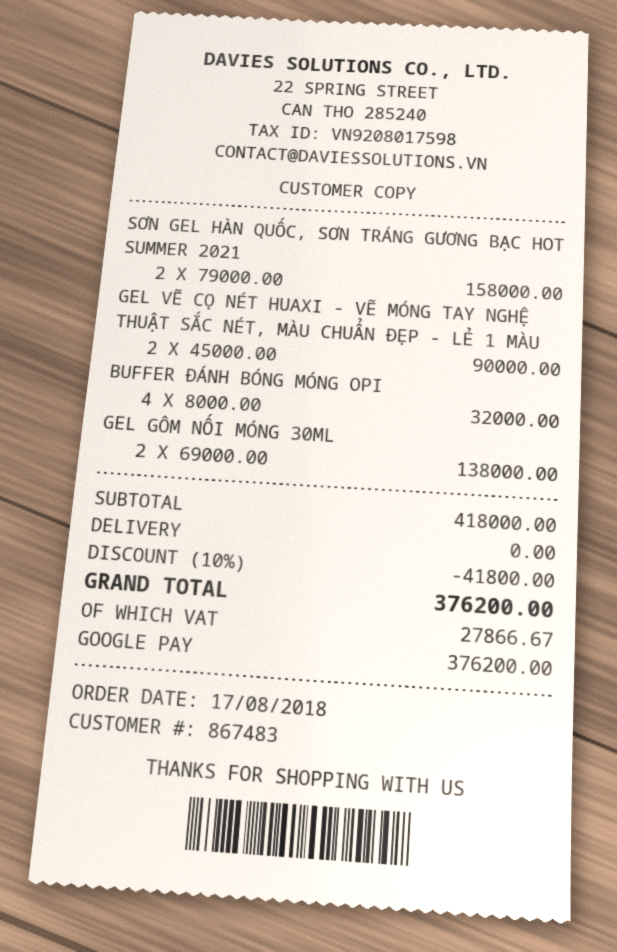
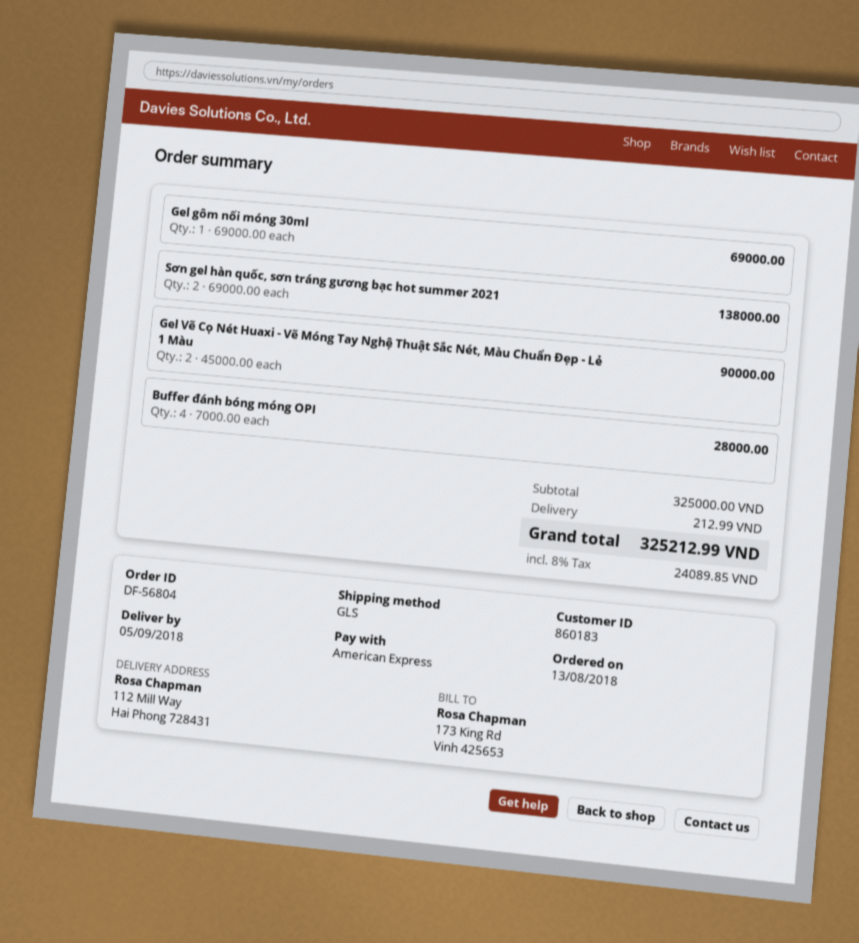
order date: 2018-08-17 -> 2018-08-13
customer number: 867483 -> 860183
payment method: Google Pay -> American Express
SƠN GEL HÀN QUỐC, SƠN TRÁNG GƯƠNG BẠC HOT SUMMER 2021: 2 x 79000.00 = 158000.00 -> 2 x 69000.00 = 138000.00
BUFFER ĐÁNH BÓNG MÓNG OPI: 4 x 8000.00 = 32000.00 -> 4 x 7000.00 = 28000.00
GEL GÔM NỐI MÓNG 30ML: 2 x 69000.00 = 138000.00 -> 1 x 69000.00 = 69000.00
subtotal: 418000.00 -> 325000.00
discount: 10% = 41800.00 -> none
shipping: 0.00 -> 212.99
tax: 27866.67 -> 24089.85
total: 376200.00 -> 325212.99

